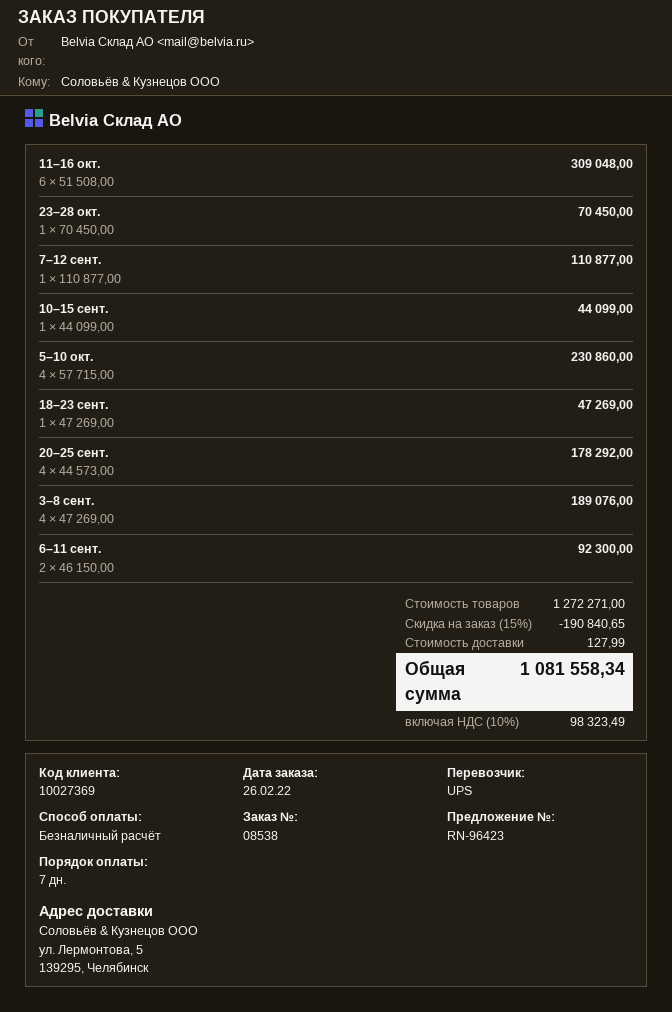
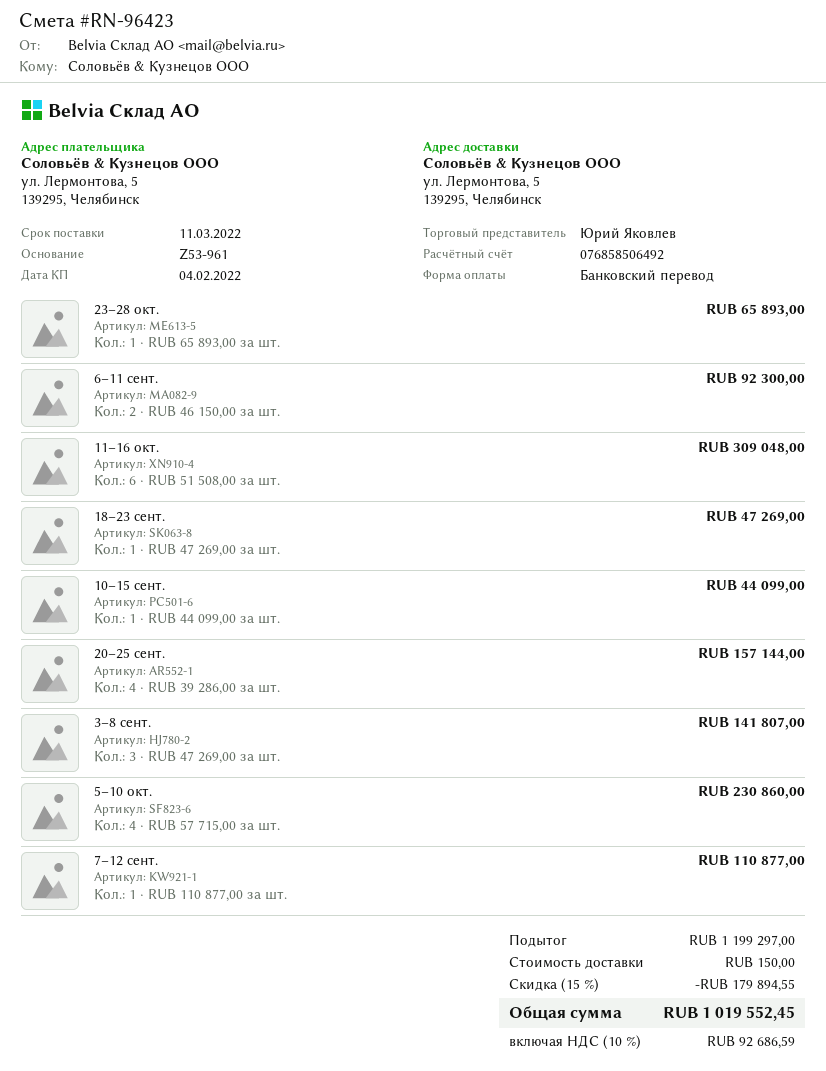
23–28 окт.: 1 x 70450.00 = 70450.00 -> 1 x 65893.00 = 65893.00
20–25 сент.: 4 x 44573.00 = 178292.00 -> 4 x 39286.00 = 157144.00
3–8 сент.: 4 x 47269.00 = 189076.00 -> 3 x 47269.00 = 141807.00
subtotal: 1272271.00 -> 1199297.00
discount: 15% = 190840.65 -> 15% = 179894.55
shipping: 127.99 -> 150.00
tax: 10% = 98323.49 -> 10% = 92686.59
total: 1081558.34 -> 1019552.45

